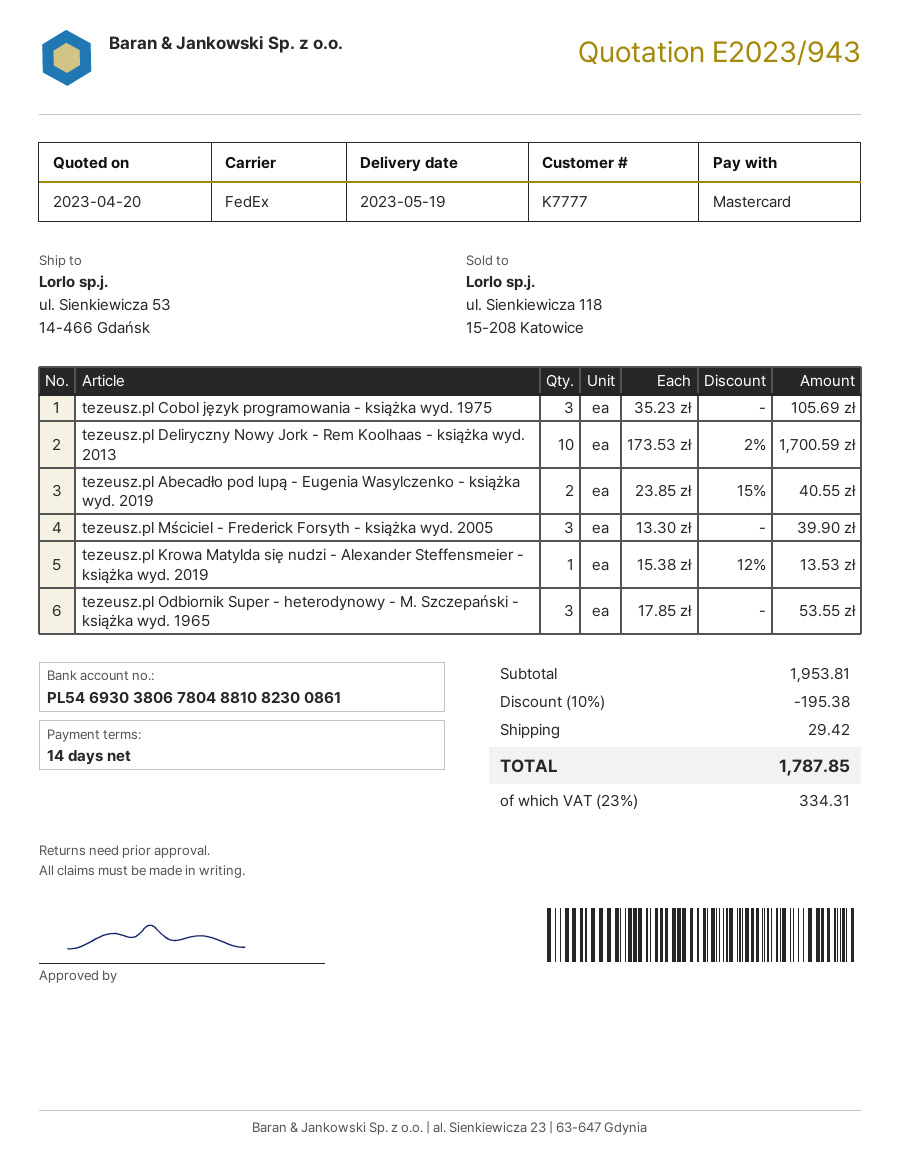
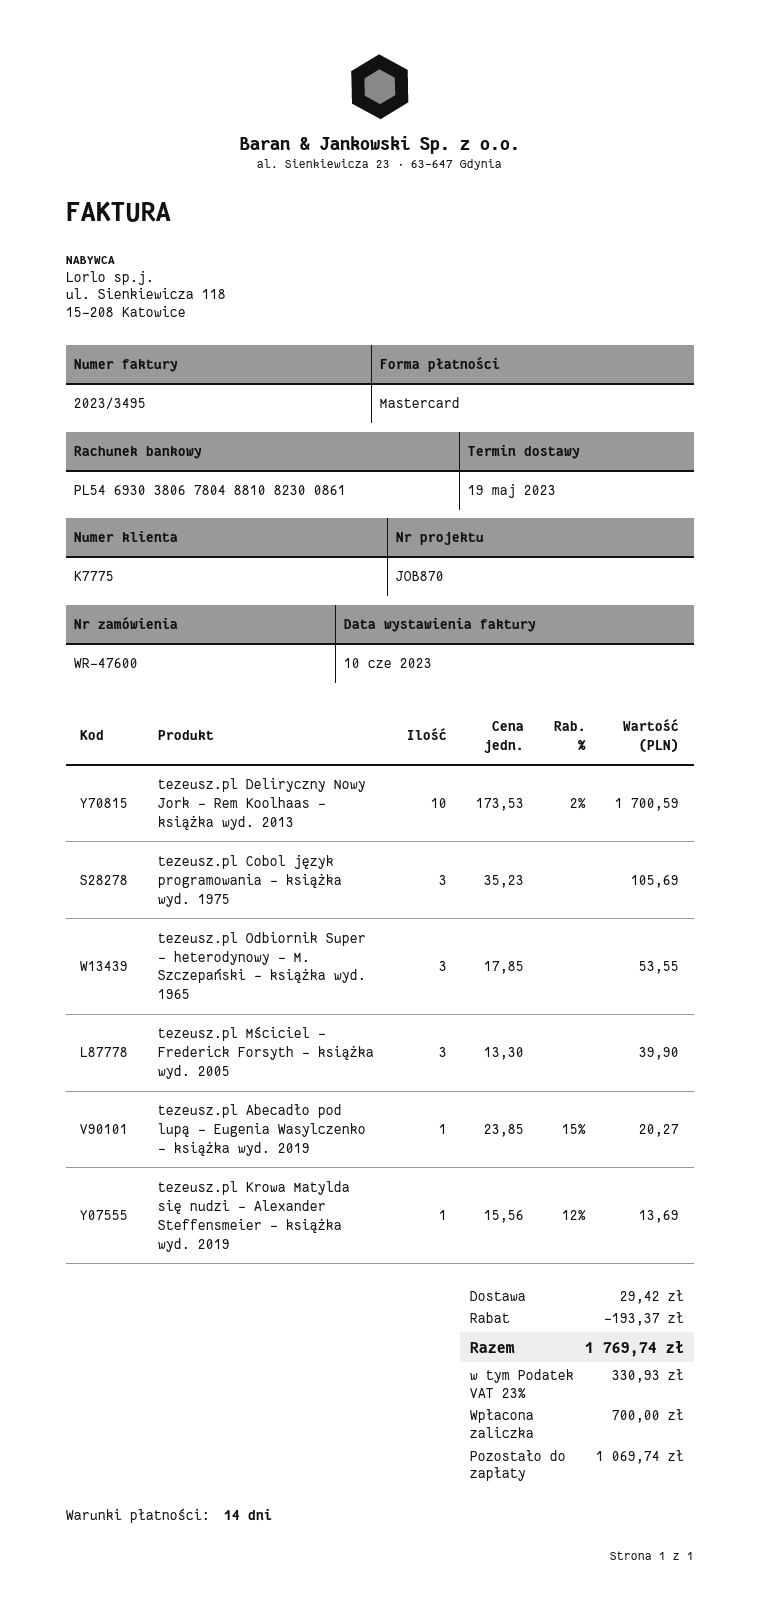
customer number: K7777 -> K7775
tezeusz.pl Abecadło pod lupą - Eugenia Wasylczenko - książka wyd. 2019: 2 x 23.85 - 15% = 40.55 -> 1 x 23.85 - 15% = 20.27
tezeusz.pl Krowa Matylda się nudzi - Alexander Steffensmeier - książka wyd. 2019: 1 x 15.38 - 12% = 13.53 -> 1 x 15.56 - 12% = 13.69
discount: 195.38 -> 193.37
tax: 23% = 334.31 -> 23% = 330.93
total: 1787.85 -> 1769.74

